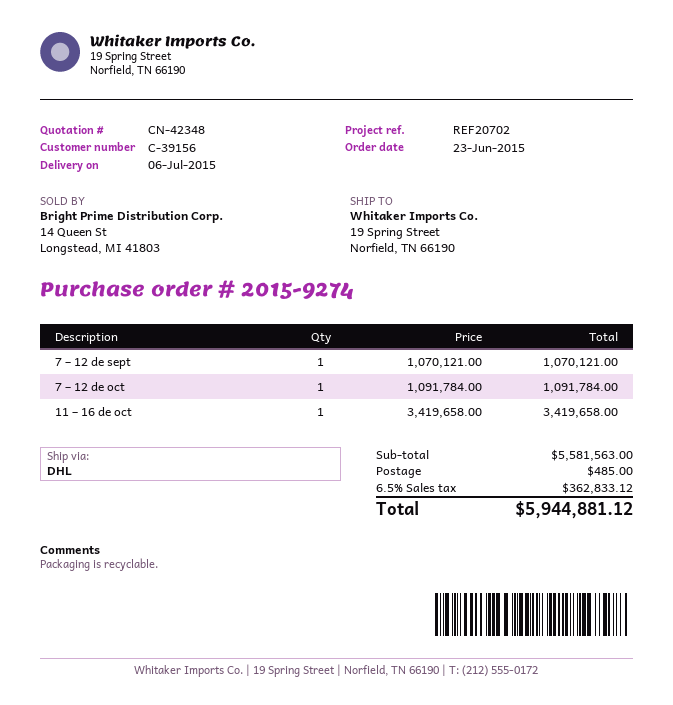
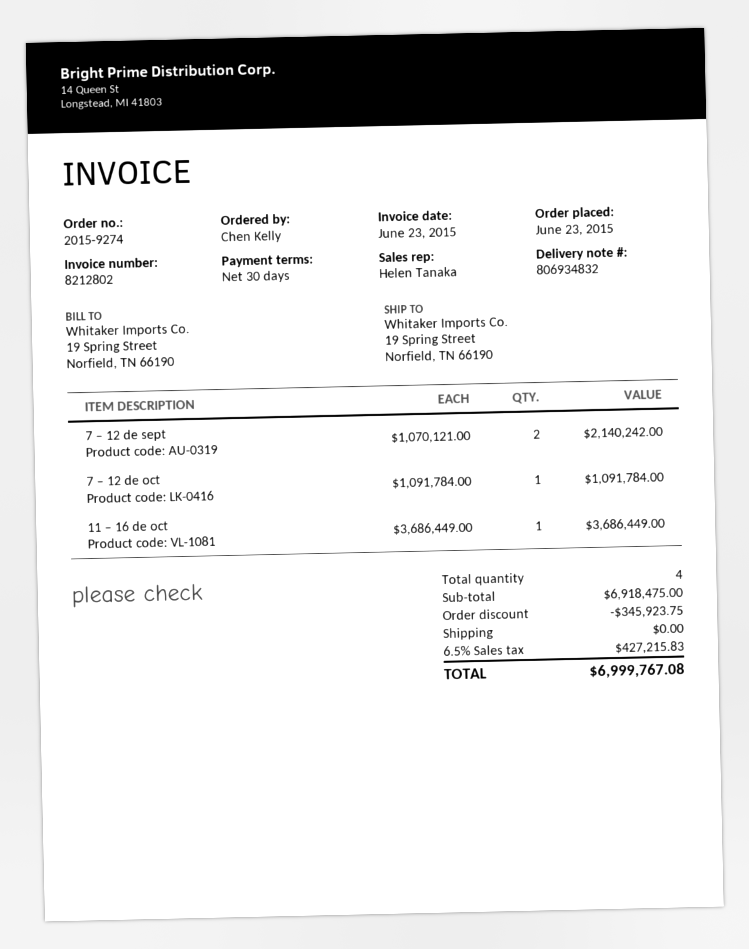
7 – 12 de sept: 1 x 1070121.00 = 1070121.00 -> 2 x 1070121.00 = 2140242.00
11 – 16 de oct: 1 x 3419658.00 = 3419658.00 -> 1 x 3686449.00 = 3686449.00
subtotal: 5581563.00 -> 6918475.00
discount: none -> 345923.75
shipping: 485.00 -> 0.00
tax: 6.5% = 362833.12 -> 6.5% = 427215.83
total: 5944881.12 -> 6999767.08

